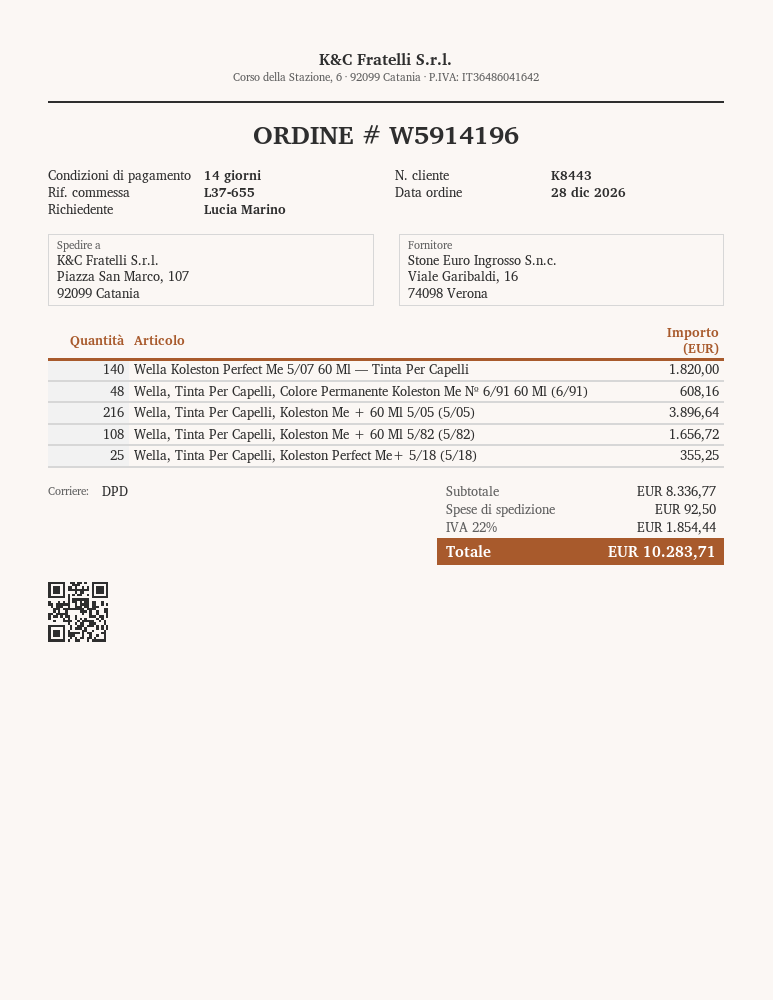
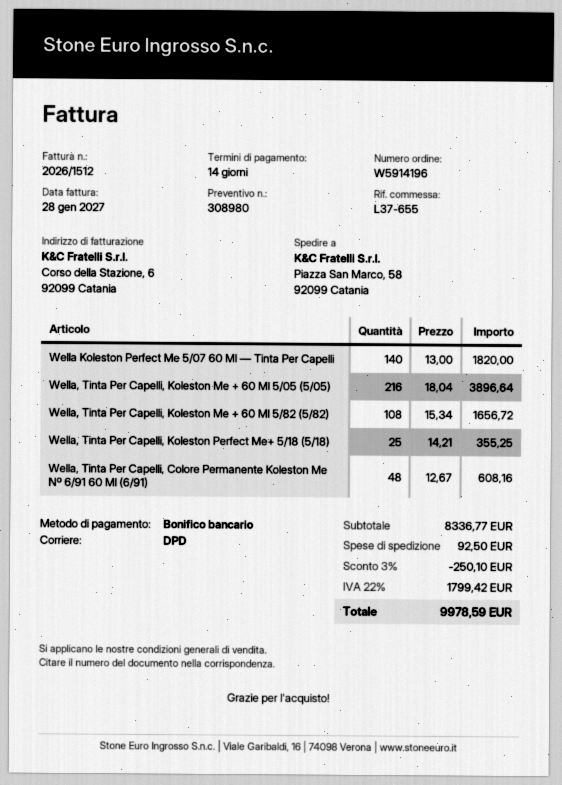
ship to: Piazza San Marco, 107, 92099 Catania -> Piazza San Marco, 58, 92099 Catania
discount: none -> 3% = 250.10
tax: 22% = 1854.44 -> 22% = 1799.42
total: 10283.71 -> 9978.59

